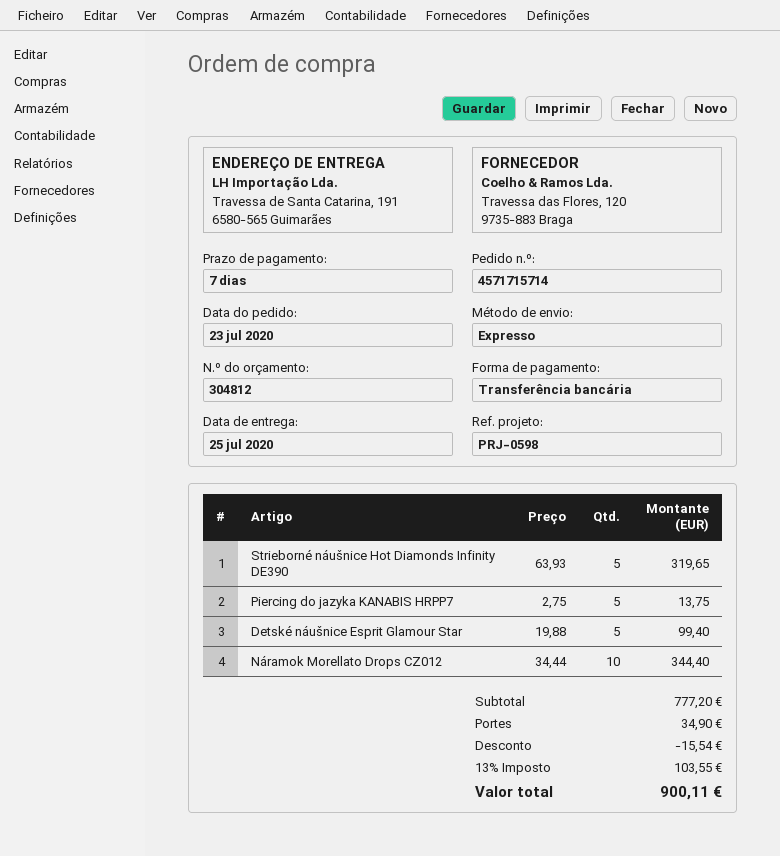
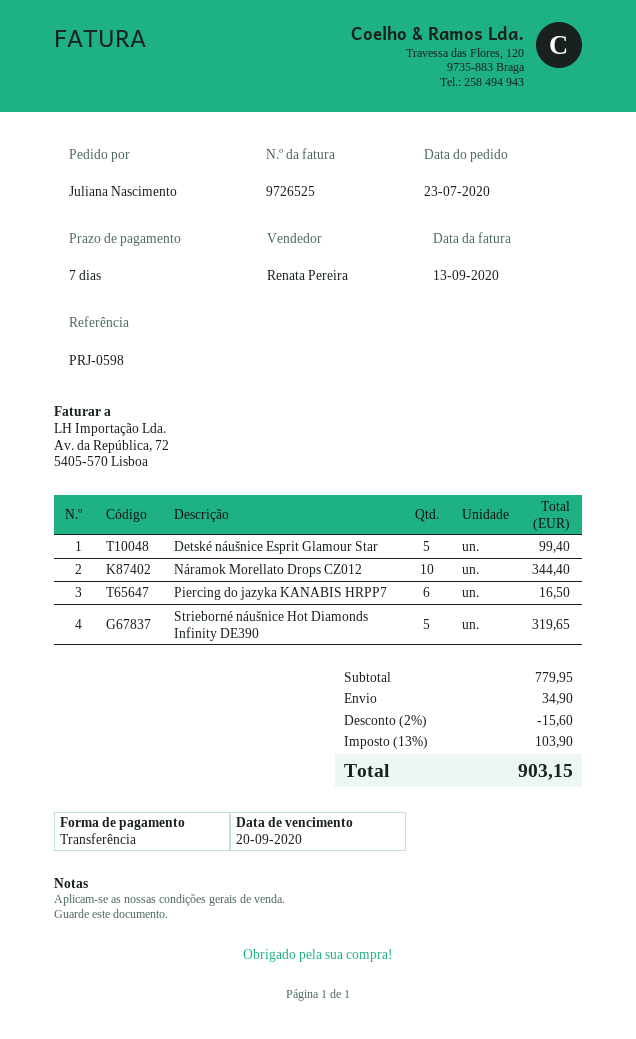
Piercing do jazyka KANABIS HRPP7: 5 for 13.75 -> 6 for 16.50
subtotal: 777.20 -> 779.95
discount: 15.54 -> 15.60
tax: 13% = 103.55 -> 13% = 103.90
total: 900.11 -> 903.15

